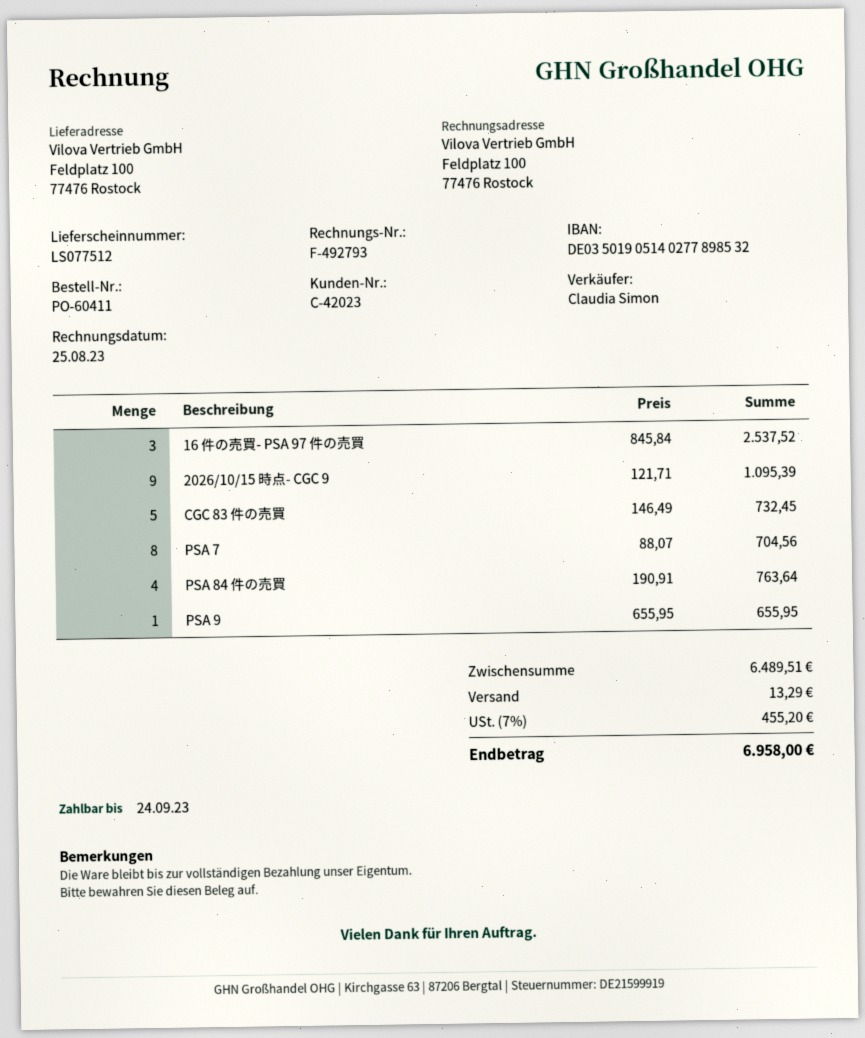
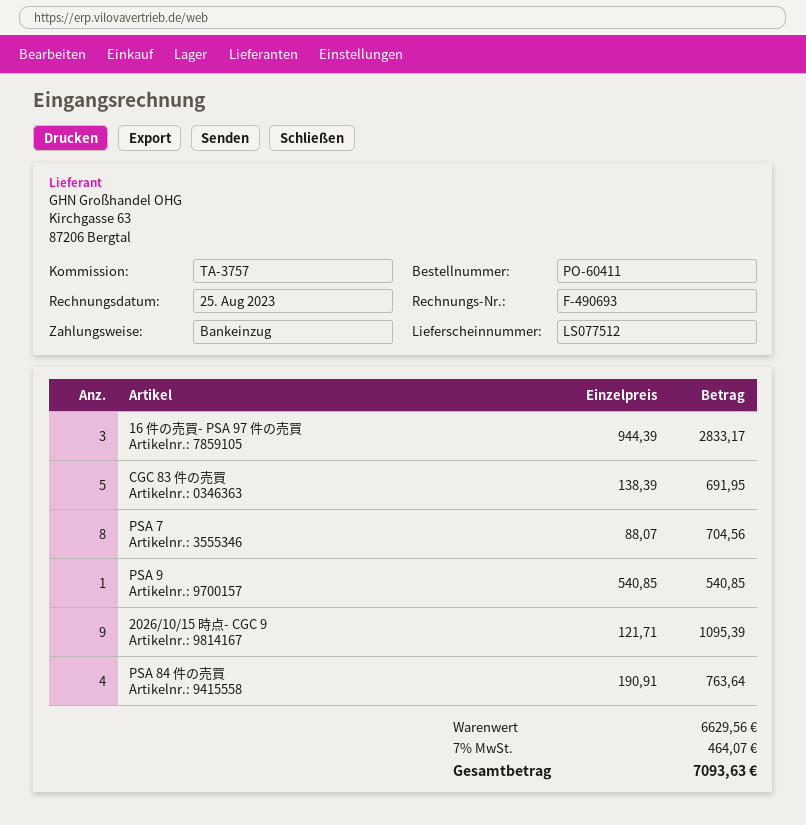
invoice number: F-492793 -> F-490693
16 件の売買- PSA 97 件の売買: 3 x 845.84 = 2537.52 -> 3 x 944.39 = 2833.17
CGC 83 件の売買: 5 x 146.49 = 732.45 -> 5 x 138.39 = 691.95
PSA 9: 1 x 655.95 = 655.95 -> 1 x 540.85 = 540.85
subtotal: 6489.51 -> 6629.56
shipping: 13.29 -> none
tax: 7% = 455.20 -> 7% = 464.07
total: 6958.00 -> 7093.63

